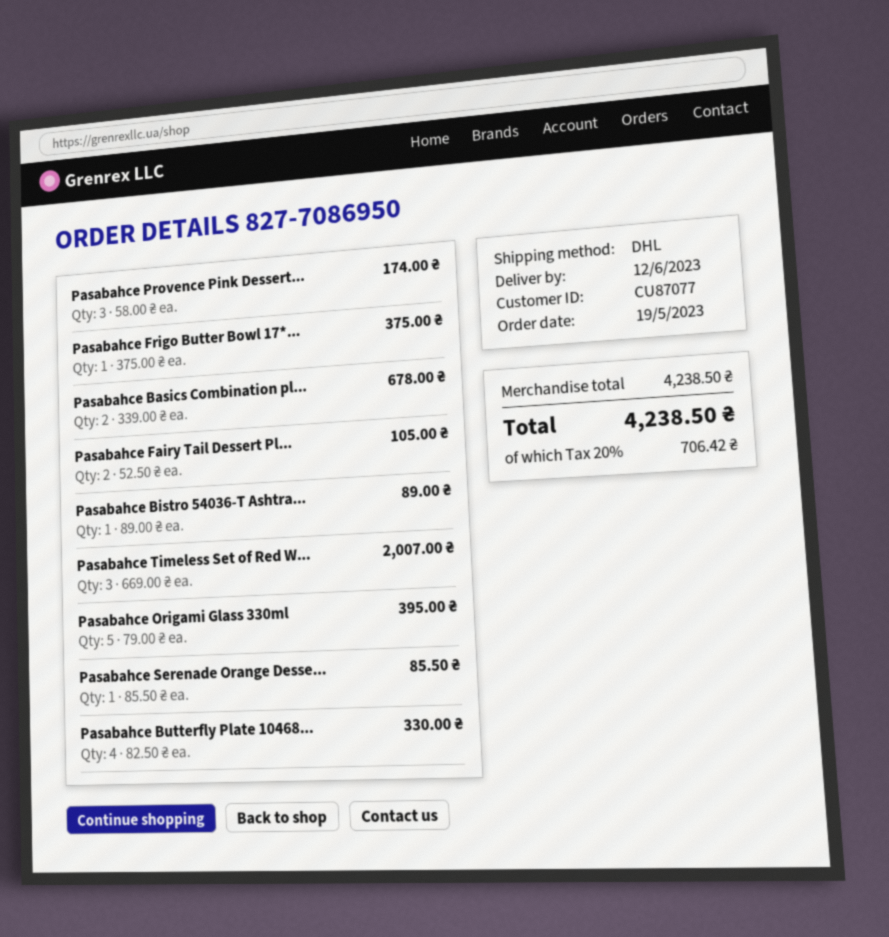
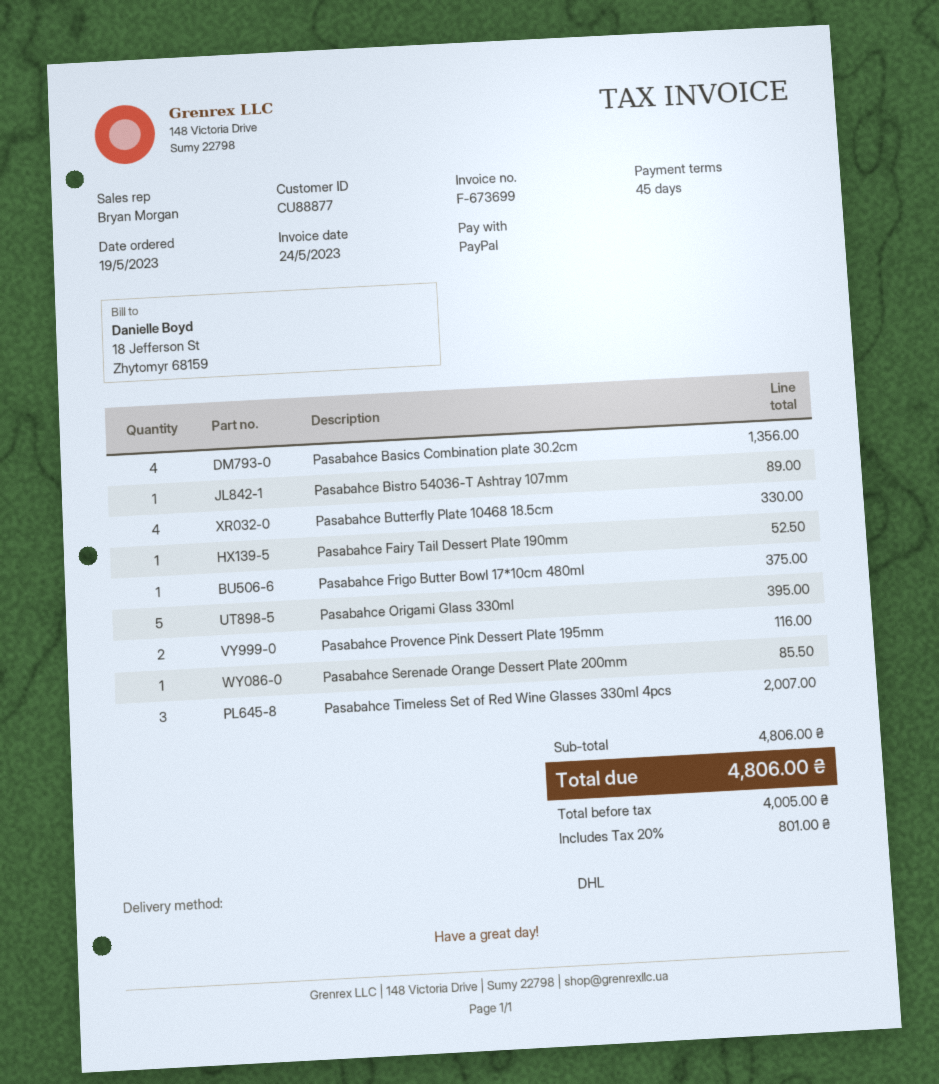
customer number: CU87077 -> CU88877
Pasabahce Provence Pink Dessert...: 3 for 174.00 -> 2 for 116.00
Pasabahce Basics Combination pl...: 2 for 678.00 -> 4 for 1356.00
Pasabahce Fairy Tail Dessert Pl...: 2 for 105.00 -> 1 for 52.50
subtotal: 4238.50 -> 4806.00
tax: 20% = 706.42 -> 20% = 801.00
total: 4238.50 -> 4806.00

